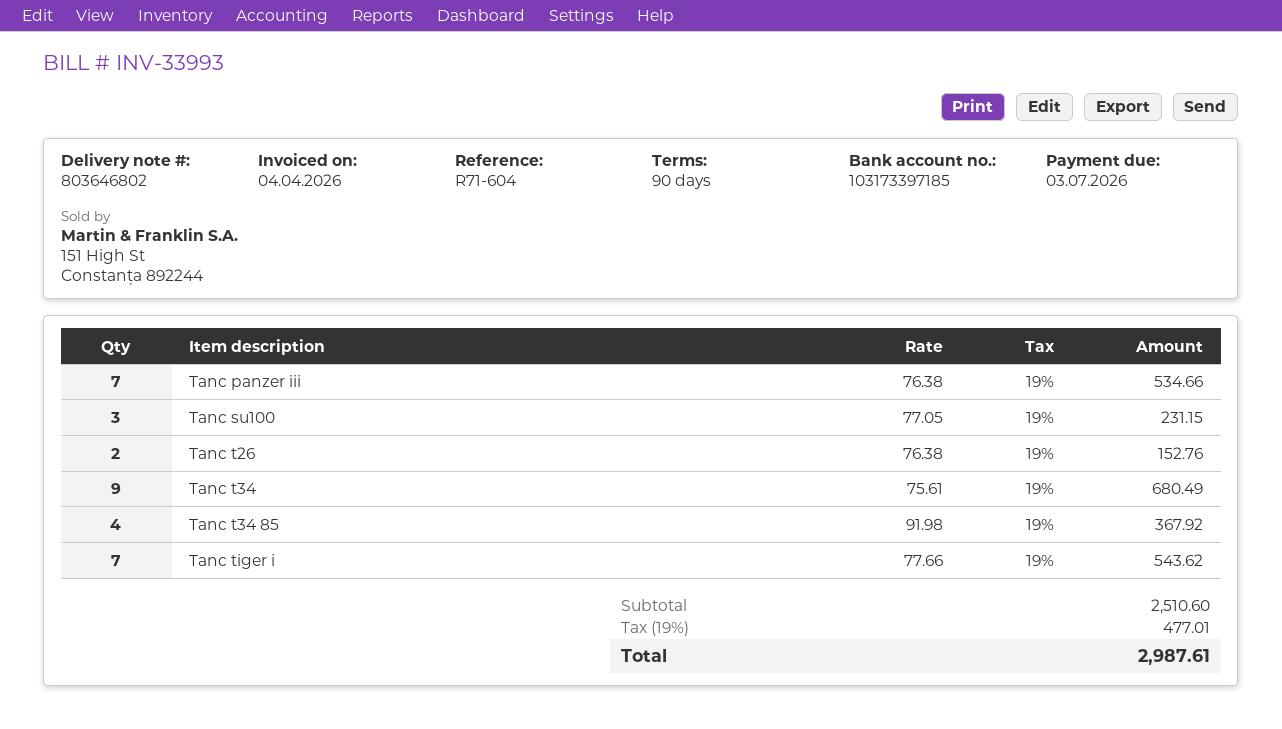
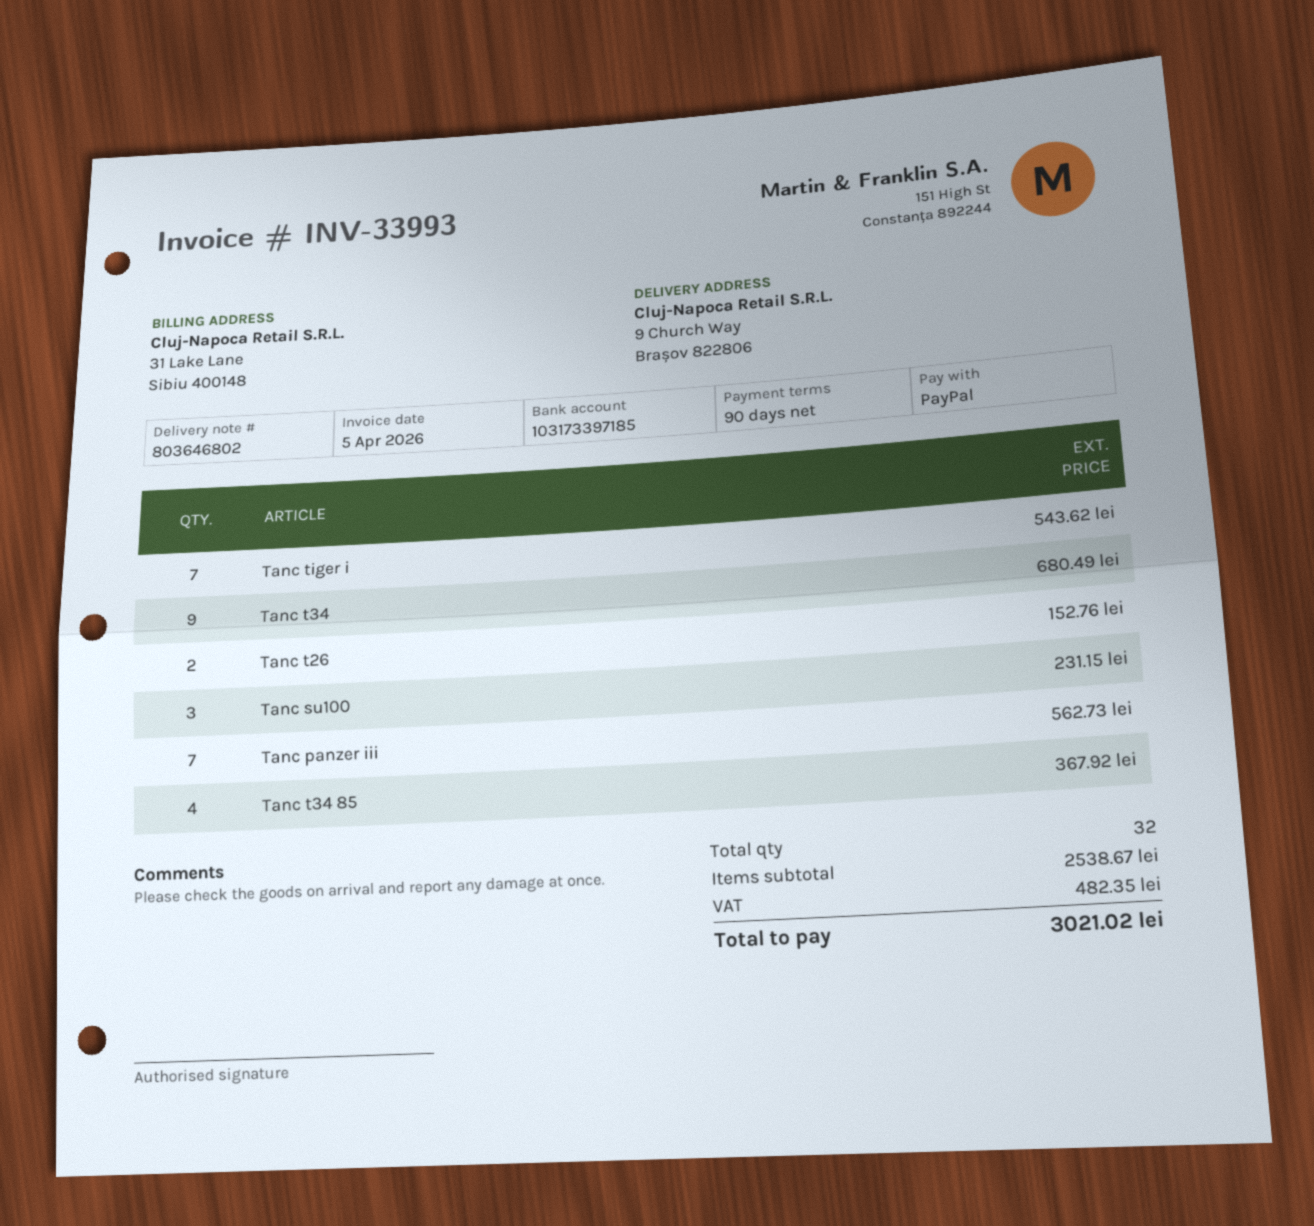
invoice date: 2026-04-04 -> 2026-04-05
Tanc panzer iii: 7 for 534.66 -> 7 for 562.73
subtotal: 2510.60 -> 2538.67
tax: 477.01 -> 482.35
total: 2987.61 -> 3021.02

